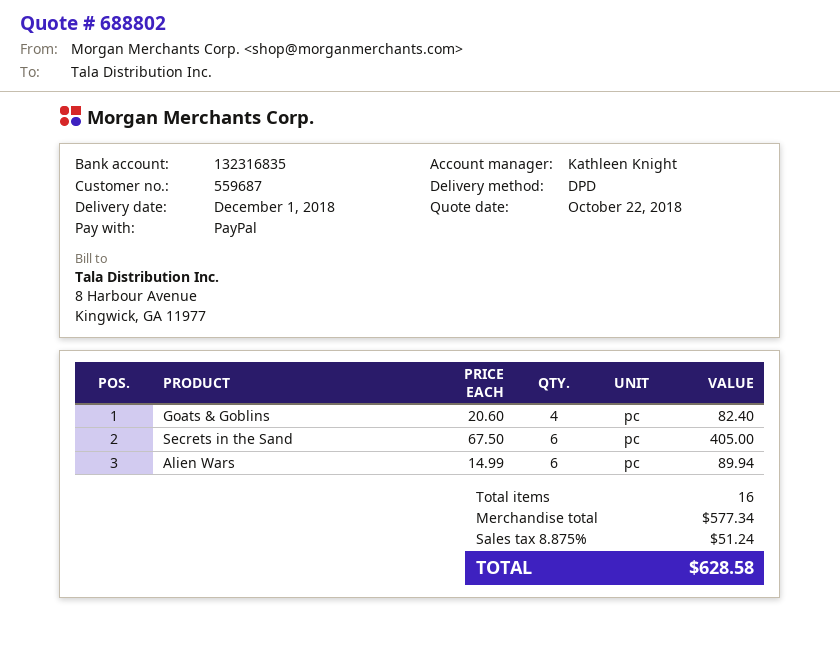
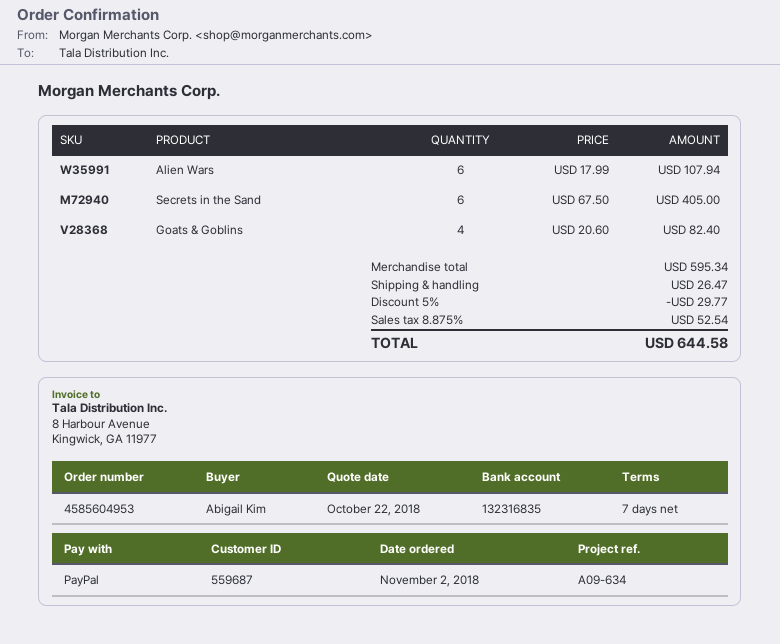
Alien Wars: 6 x 14.99 = 89.94 -> 6 x 17.99 = 107.94
subtotal: 577.34 -> 595.34
discount: none -> 5% = 29.77
shipping: none -> 26.47
tax: 8.875% = 51.24 -> 8.875% = 52.54
total: 628.58 -> 644.58

